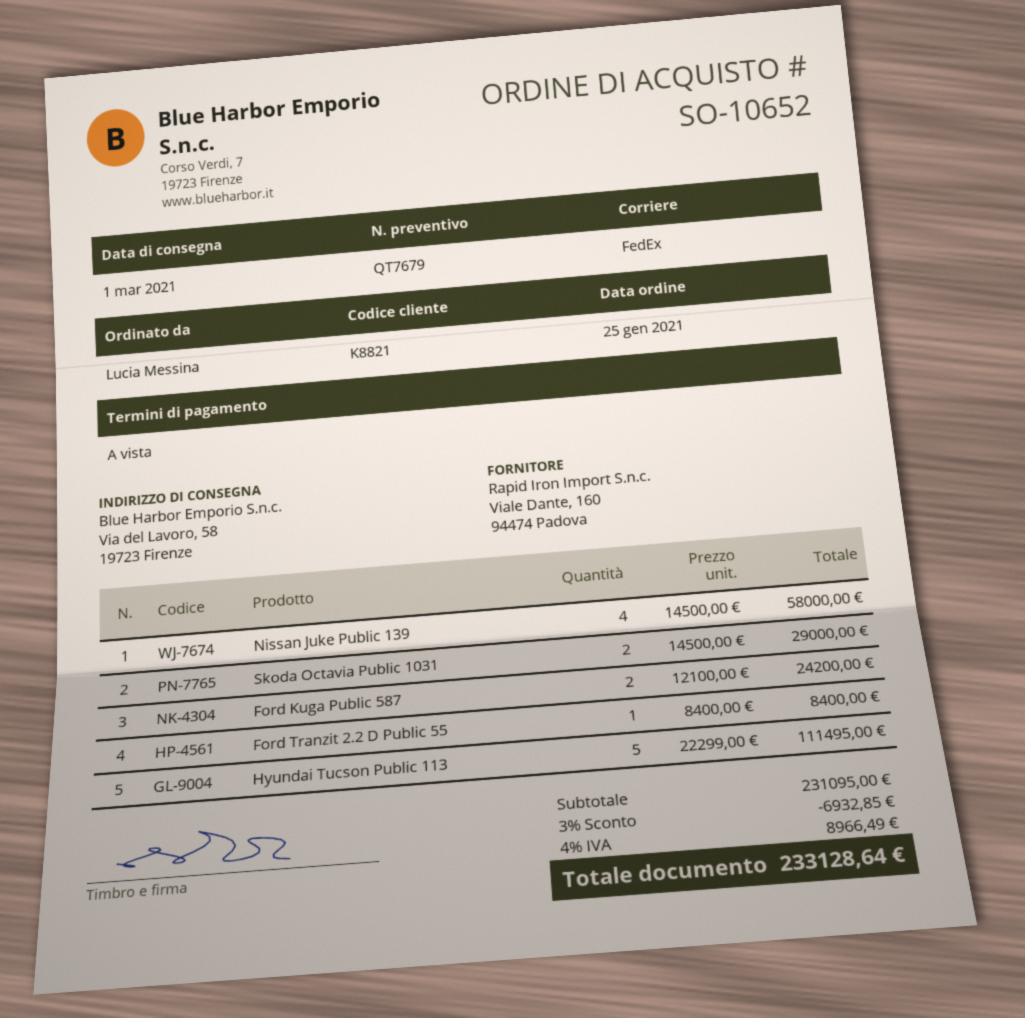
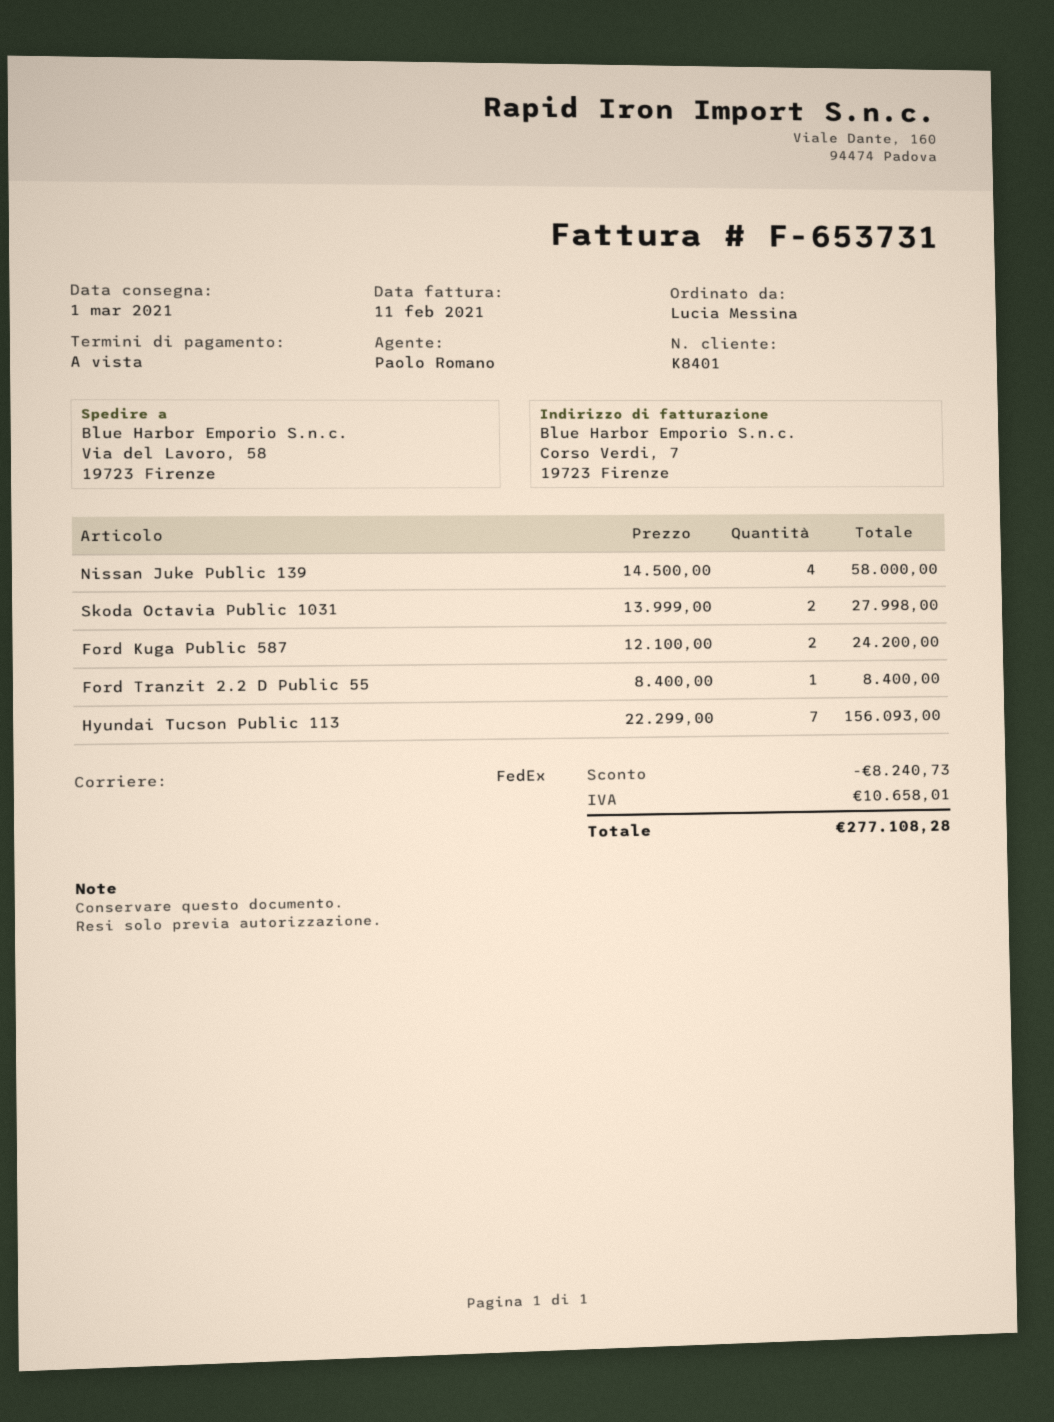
customer number: K8821 -> K8401
Skoda Octavia Public 1031: 2 x 14500.00 = 29000.00 -> 2 x 13999.00 = 27998.00
Hyundai Tucson Public 113: 5 x 22299.00 = 111495.00 -> 7 x 22299.00 = 156093.00
discount: 6932.85 -> 8240.73
tax: 8966.49 -> 10658.01
total: 233128.64 -> 277108.28

